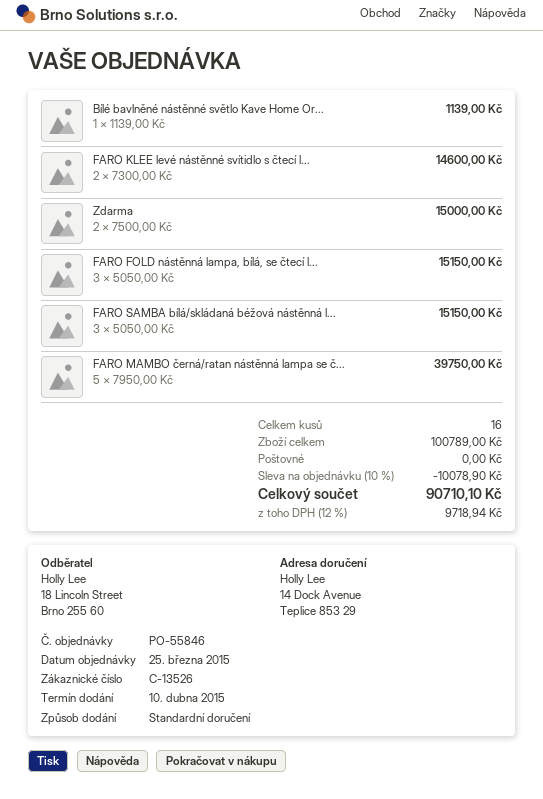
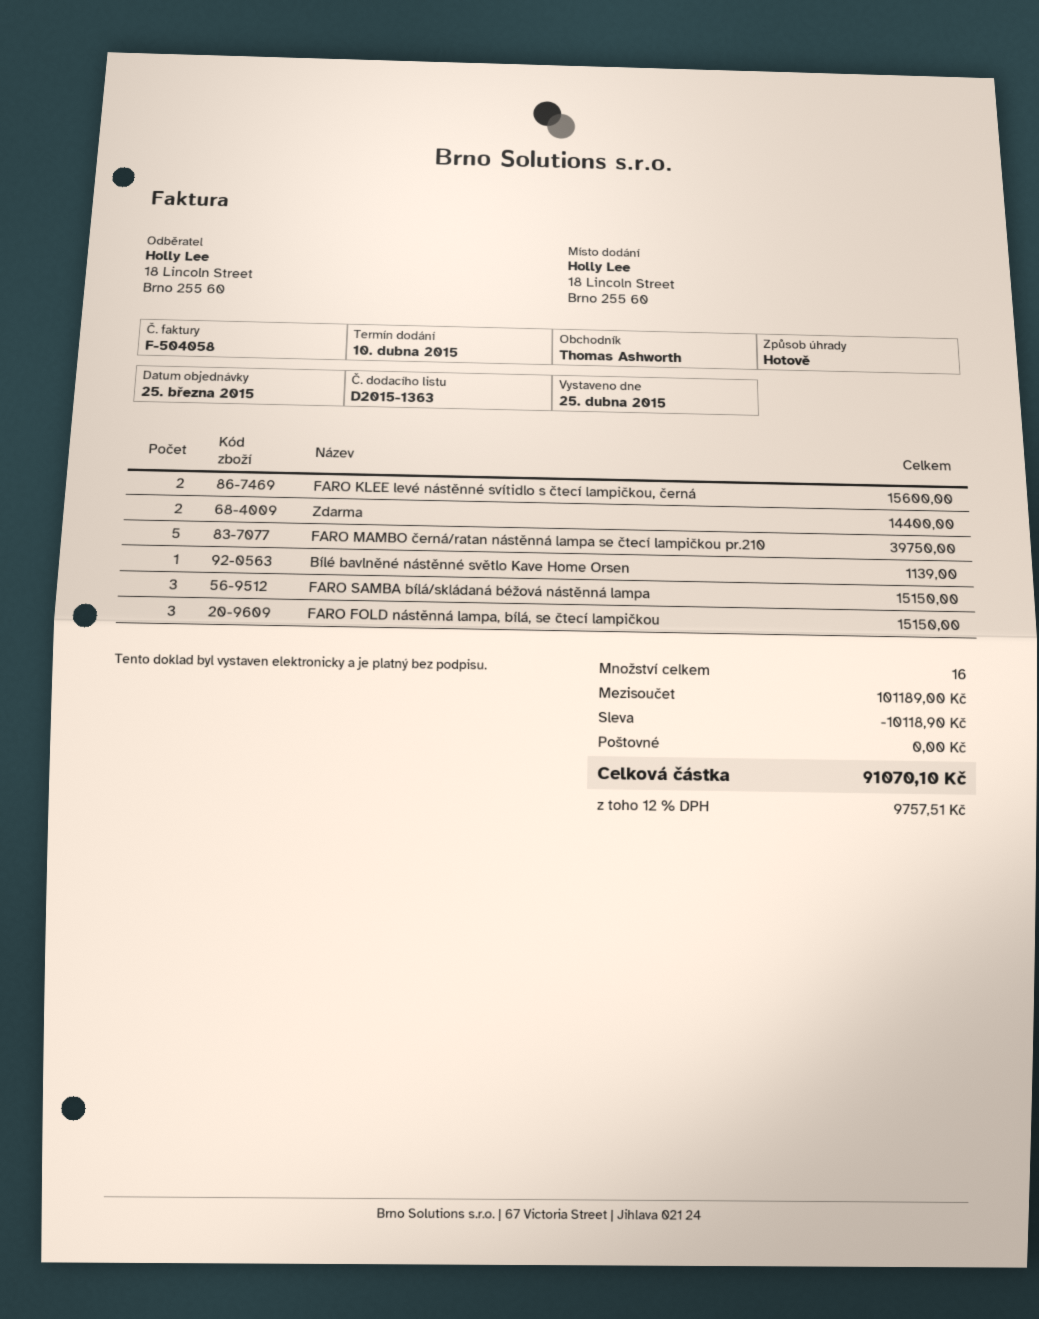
ship to: 14 Dock Avenue, Teplice 853 29 -> 18 Lincoln Street, Brno 255 60
FARO KLEE levé nástěnné svítidlo s čtecí l...: 2 for 14600.00 -> 2 for 15600.00
Zdarma: 2 for 15000.00 -> 2 for 14400.00
subtotal: 100789.00 -> 101189.00
discount: 10078.90 -> 10118.90
tax: 12% = 9718.94 -> 12% = 9757.51
total: 90710.10 -> 91070.10

